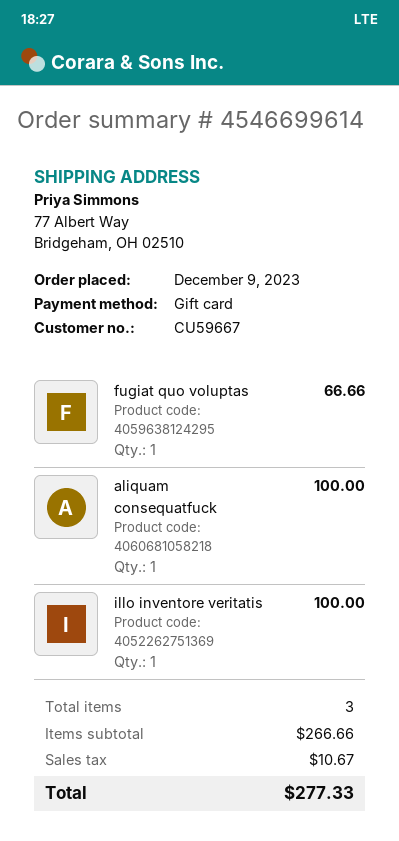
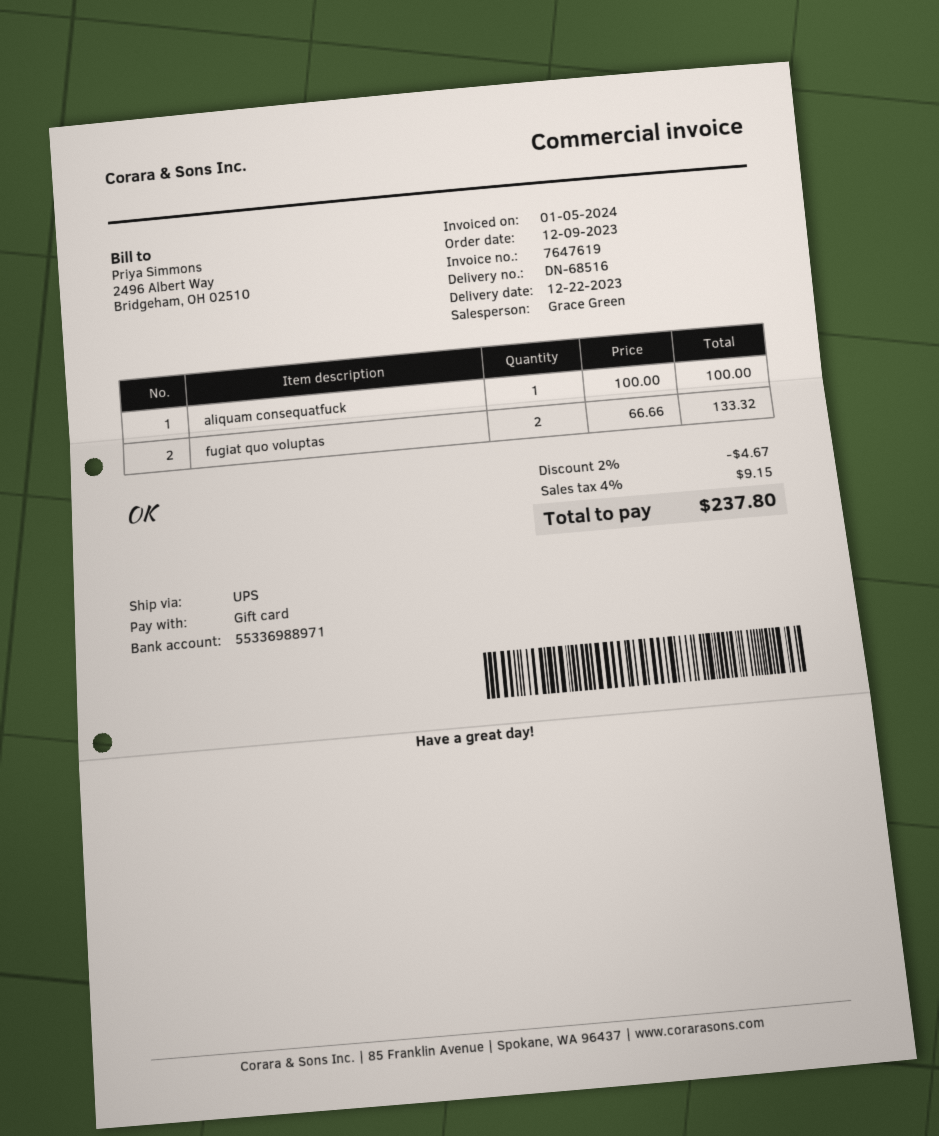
fugiat quo voluptas: 1 for 66.66 -> 2 for 133.32
illo inventore veritatis: 1 for 100.00 -> none
discount: none -> 2% = 4.67
tax: 10.67 -> 9.15
total: 277.33 -> 237.80

